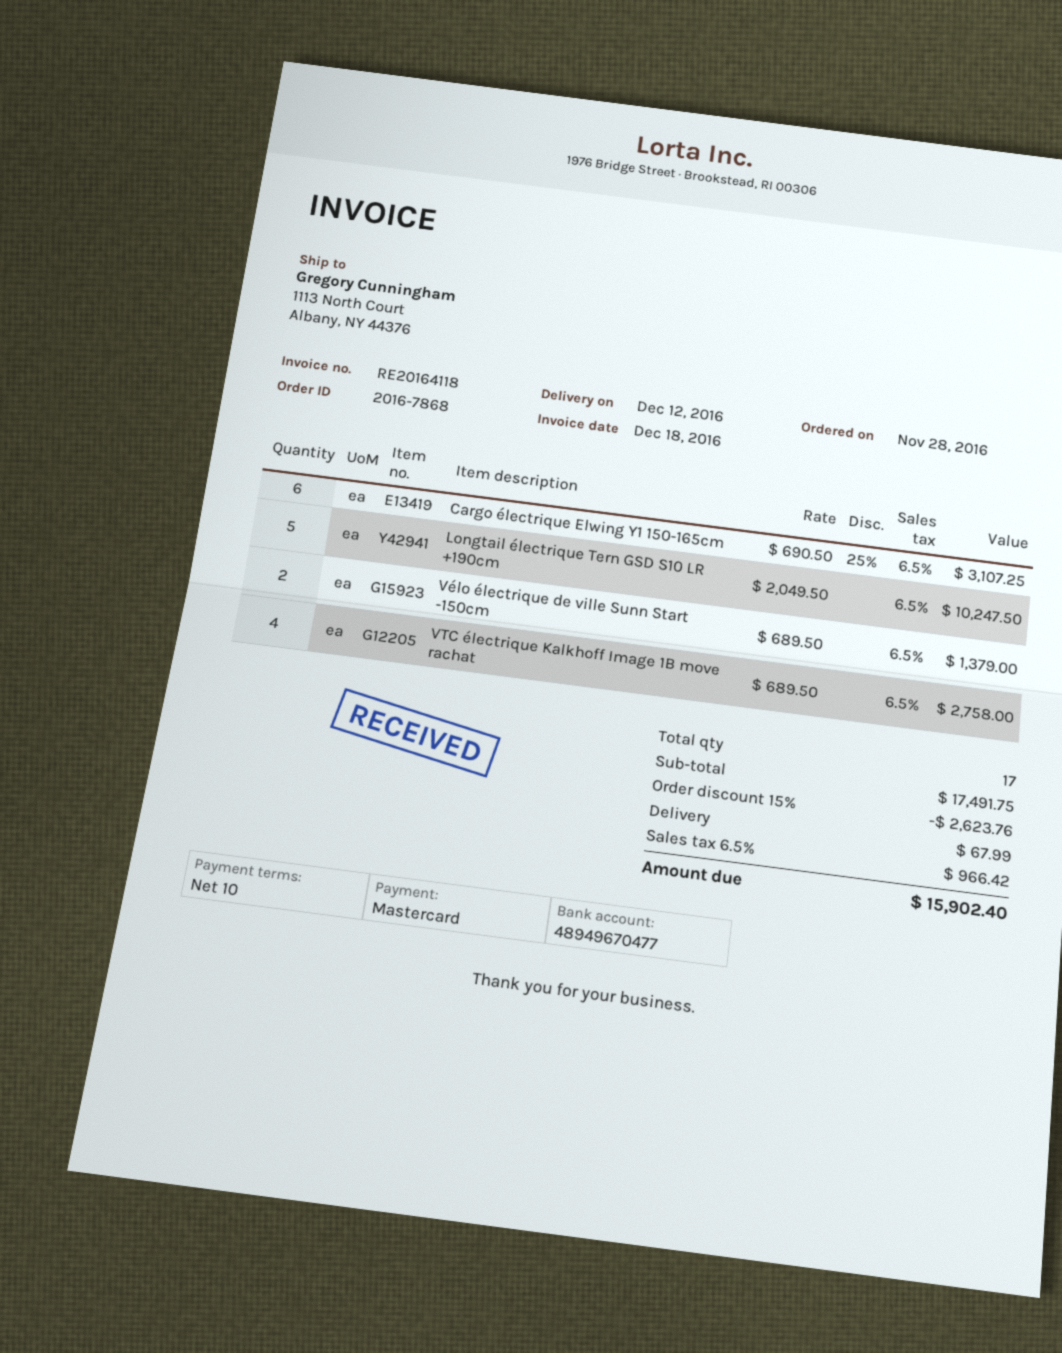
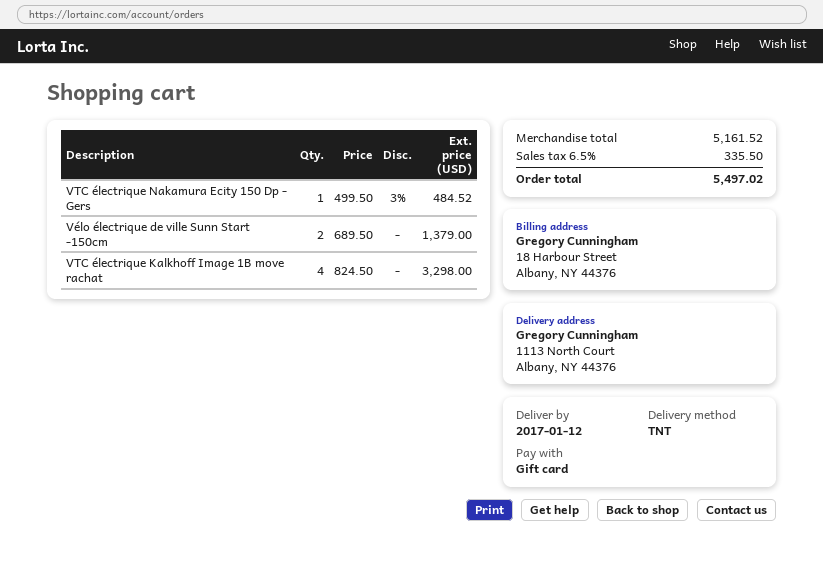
delivery date: 2016-12-12 -> 2017-01-12
payment method: Mastercard -> gift card
Cargo électrique Elwing Y1 150-165cm: 6 x 690.50 - 25% = 3107.25 -> none
Longtail électrique Tern GSD S10 LR +190cm: 5 x 2049.50 = 10247.50 -> none
VTC électrique Kalkhoff Image 1B move rachat: 4 x 689.50 = 2758.00 -> 4 x 824.50 = 3298.00
VTC électrique Nakamura Ecity 150 Dp - Gers: none -> 1 x 499.50 - 3% = 484.52
subtotal: 17491.75 -> 5161.52
discount: 15% = 2623.76 -> none
shipping: 67.99 -> none
tax: 6.5% = 966.42 -> 6.5% = 335.50
total: 15902.40 -> 5497.02

